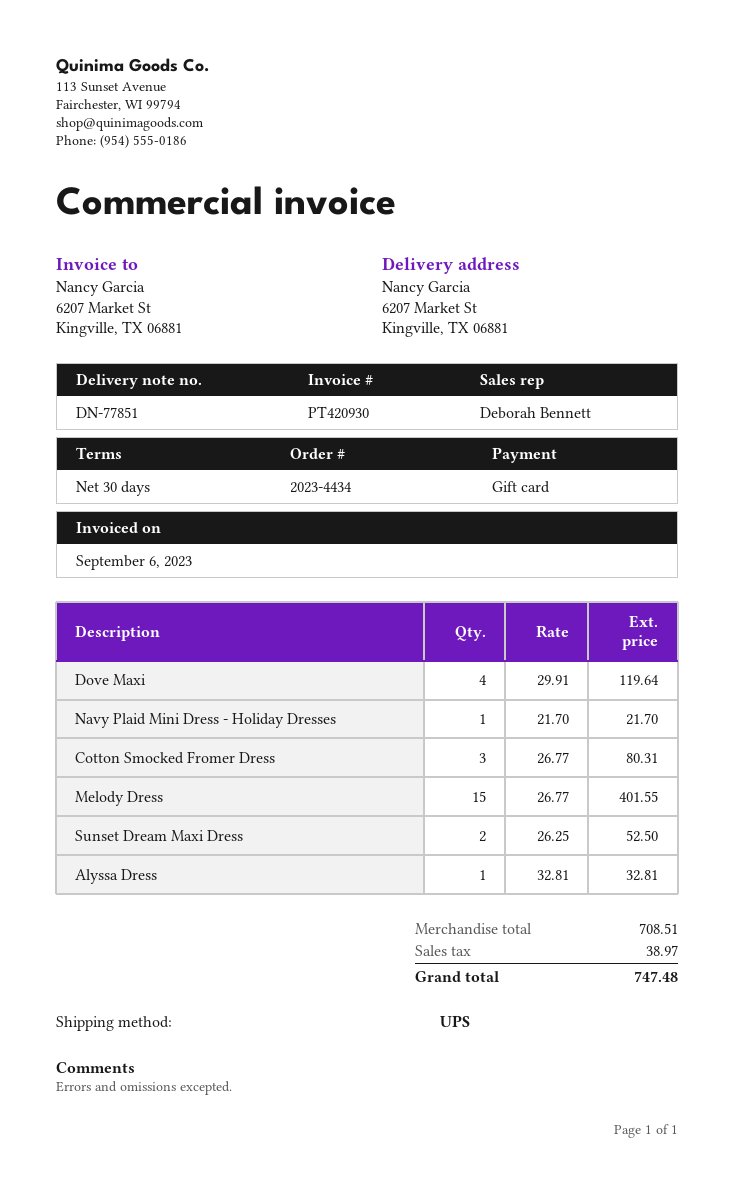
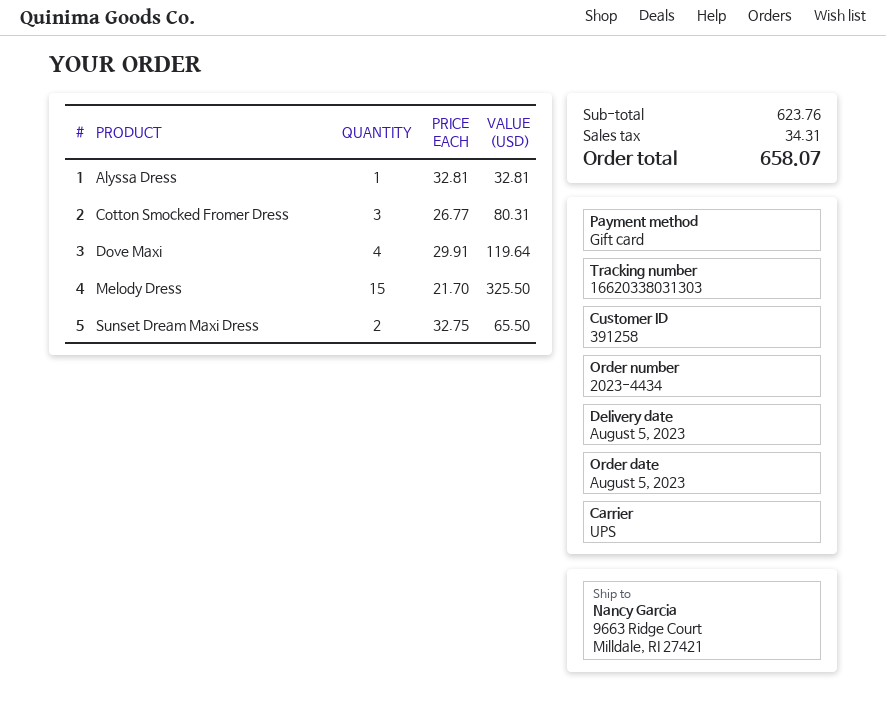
ship to: 6207 Market St, Kingville, TX 06881 -> 9663 Ridge Court, Milldale, RI 27421
Navy Plaid Mini Dress - Holiday Dresses: 1 x 21.70 = 21.70 -> none
Melody Dress: 15 x 26.77 = 401.55 -> 15 x 21.70 = 325.50
Sunset Dream Maxi Dress: 2 x 26.25 = 52.50 -> 2 x 32.75 = 65.50
subtotal: 708.51 -> 623.76
tax: 38.97 -> 34.31
total: 747.48 -> 658.07

